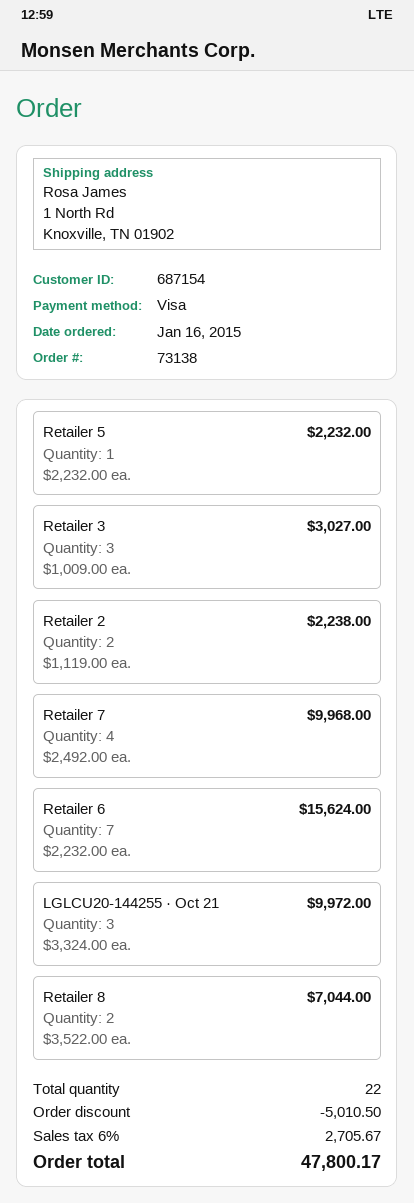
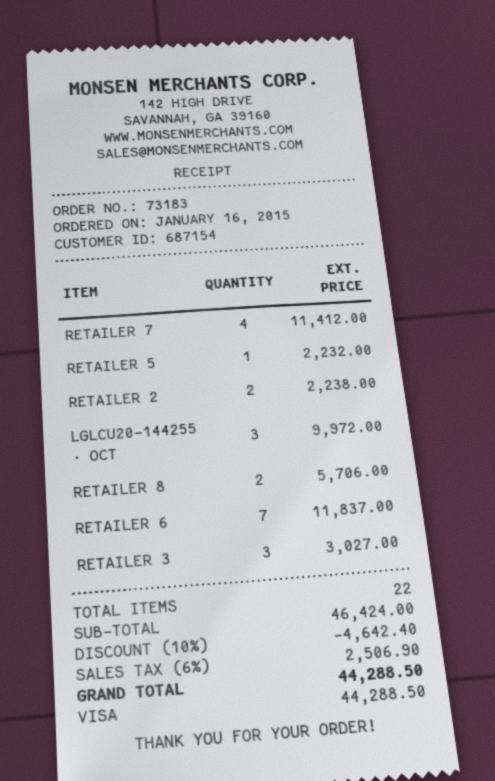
order number: 73138 -> 73183
Retailer 7: 4 for 9968.00 -> 4 for 11412.00
Retailer 6: 7 for 15624.00 -> 7 for 11837.00
Retailer 8: 2 for 7044.00 -> 2 for 5706.00
discount: 5010.50 -> 4642.40
tax: 6% = 2705.67 -> 6% = 2506.90
total: 47800.17 -> 44288.50

